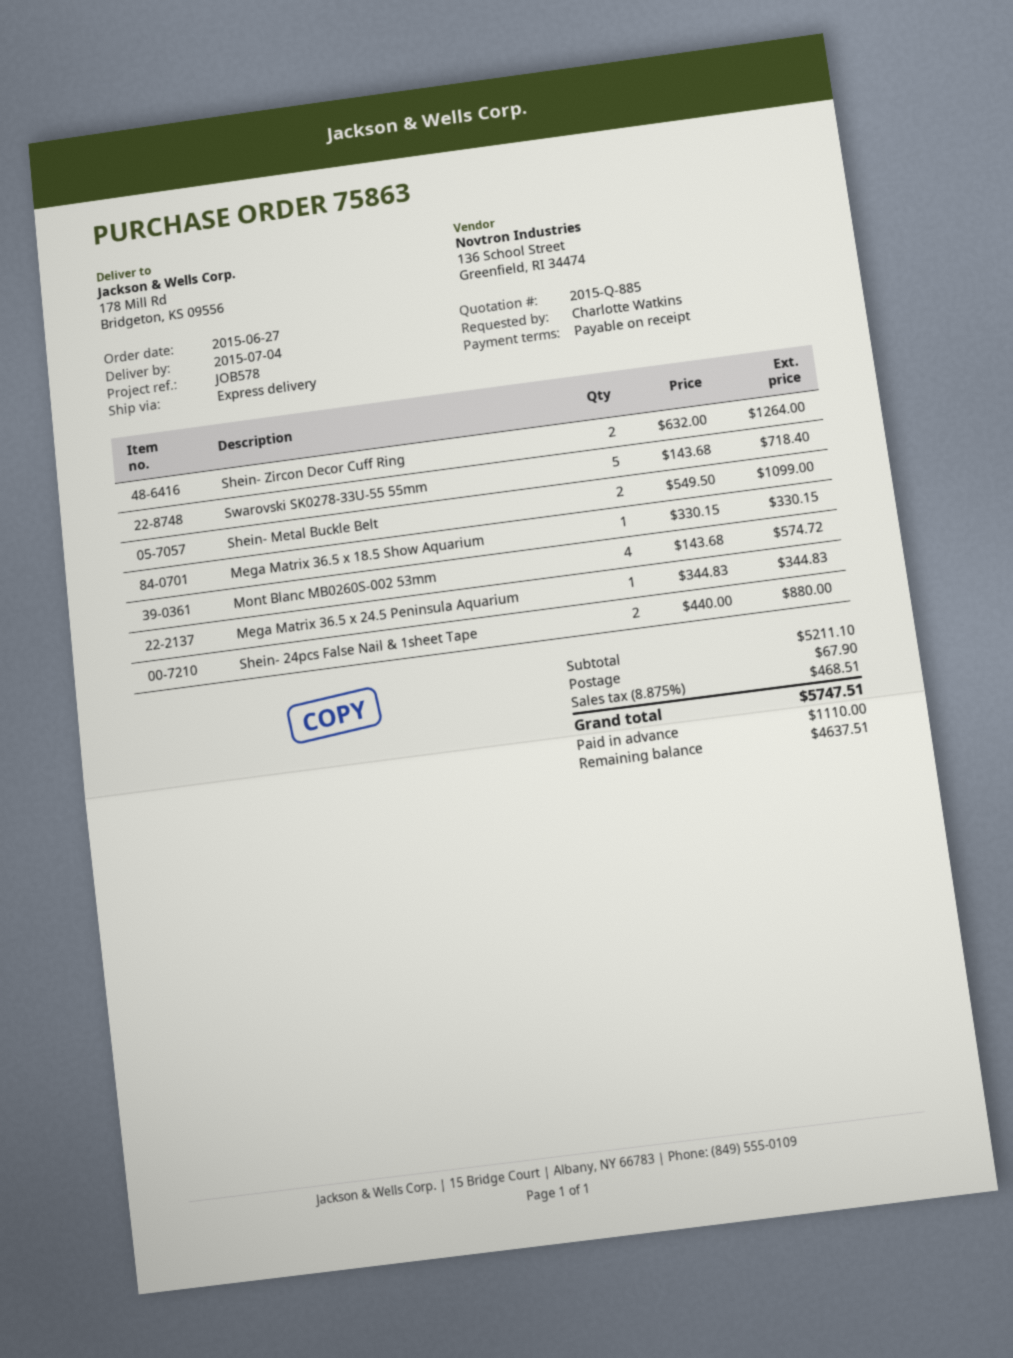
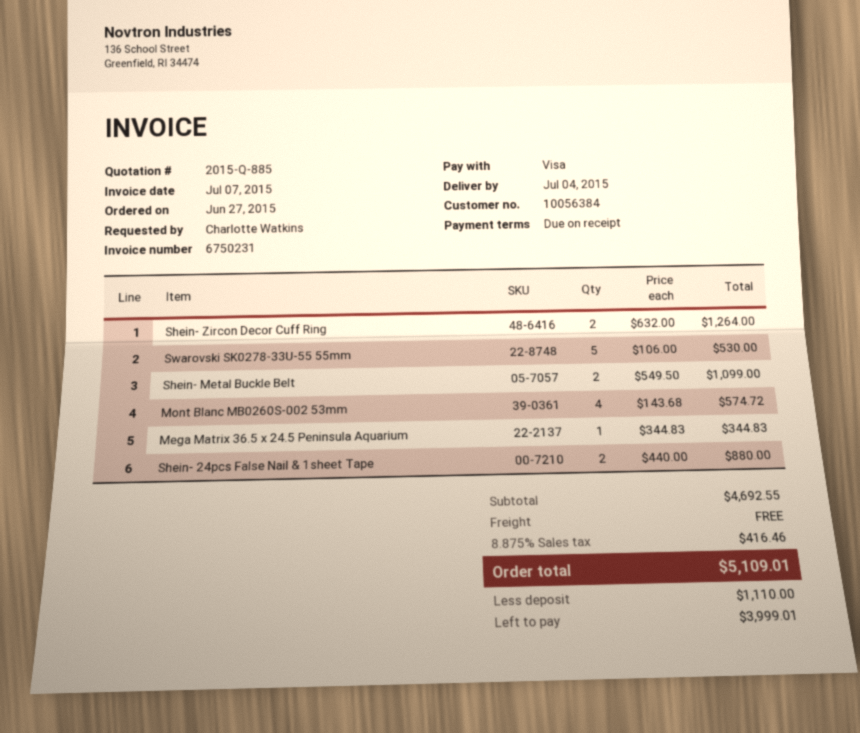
Swarovski SK0278-33U-55 55mm: 5 x 143.68 = 718.40 -> 5 x 106.00 = 530.00
Mega Matrix 36.5 x 18.5 Show Aquarium: 1 x 330.15 = 330.15 -> none
subtotal: 5211.10 -> 4692.55
shipping: 67.90 -> 0.00
tax: 8.875% = 468.51 -> 8.875% = 416.46
total: 5747.51 -> 5109.01
balance: 4637.51 -> 3999.01

